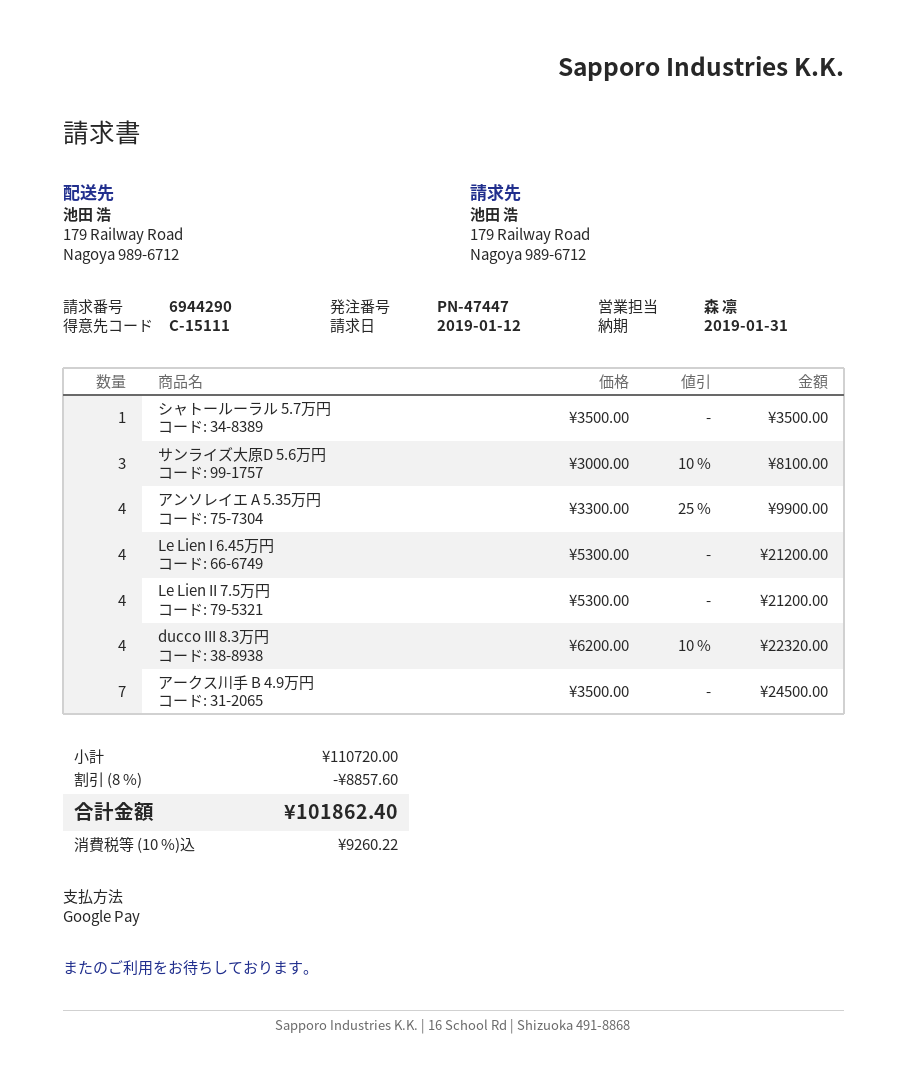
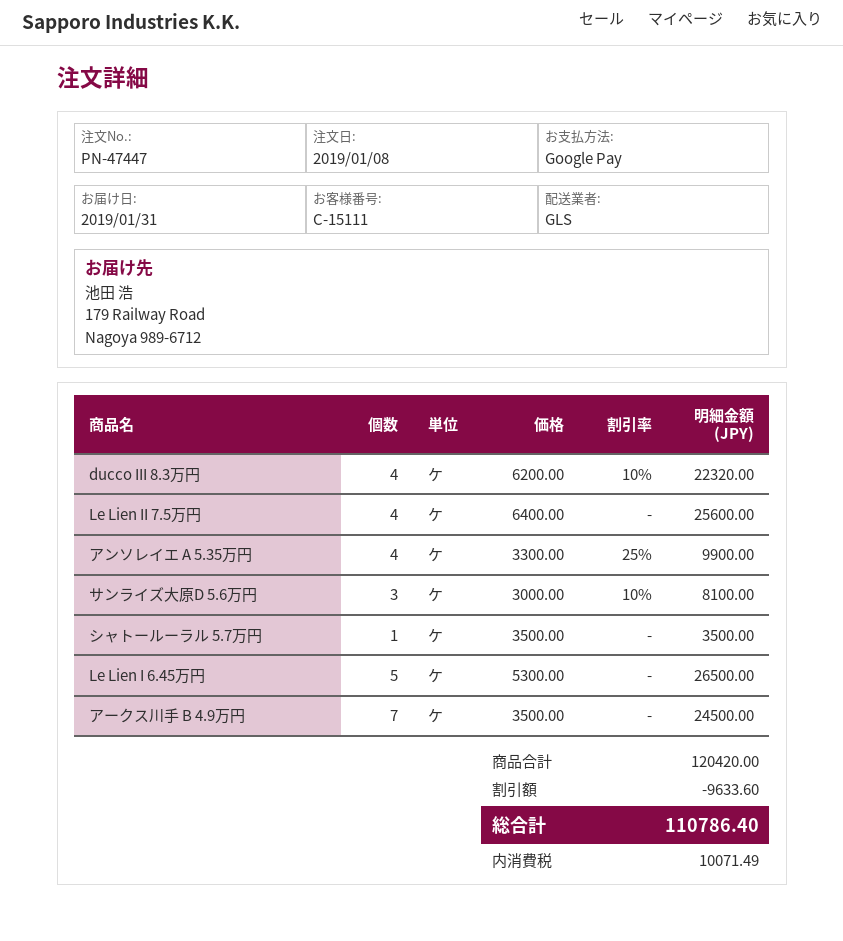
Le Lien I 6.45万円: 4 x 5300.00 = 21200.00 -> 5 x 5300.00 = 26500.00
Le Lien II 7.5万円: 4 x 5300.00 = 21200.00 -> 4 x 6400.00 = 25600.00
subtotal: 110720.00 -> 120420.00
discount: 8857.60 -> 9633.60
tax: 9260.22 -> 10071.49
total: 101862.40 -> 110786.40

